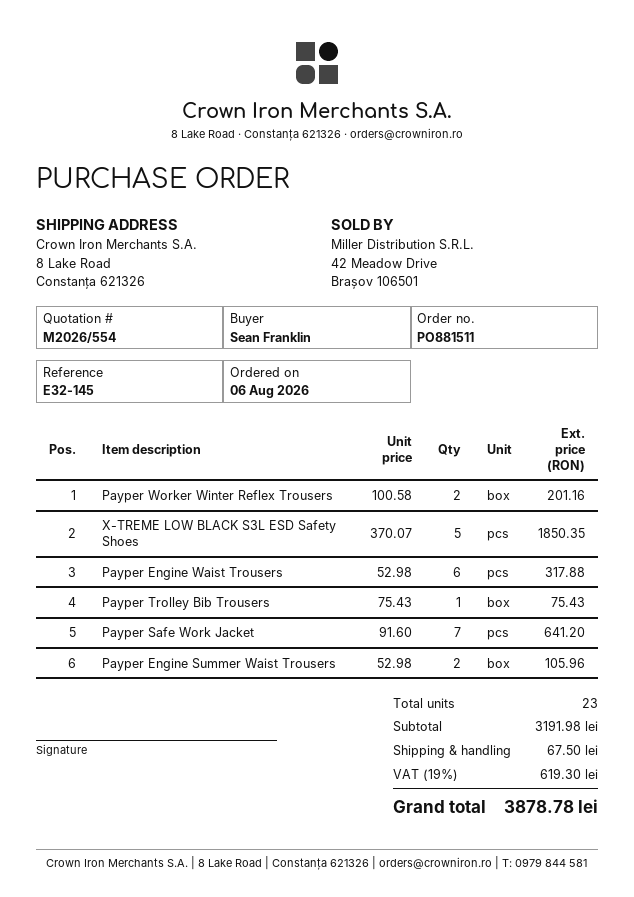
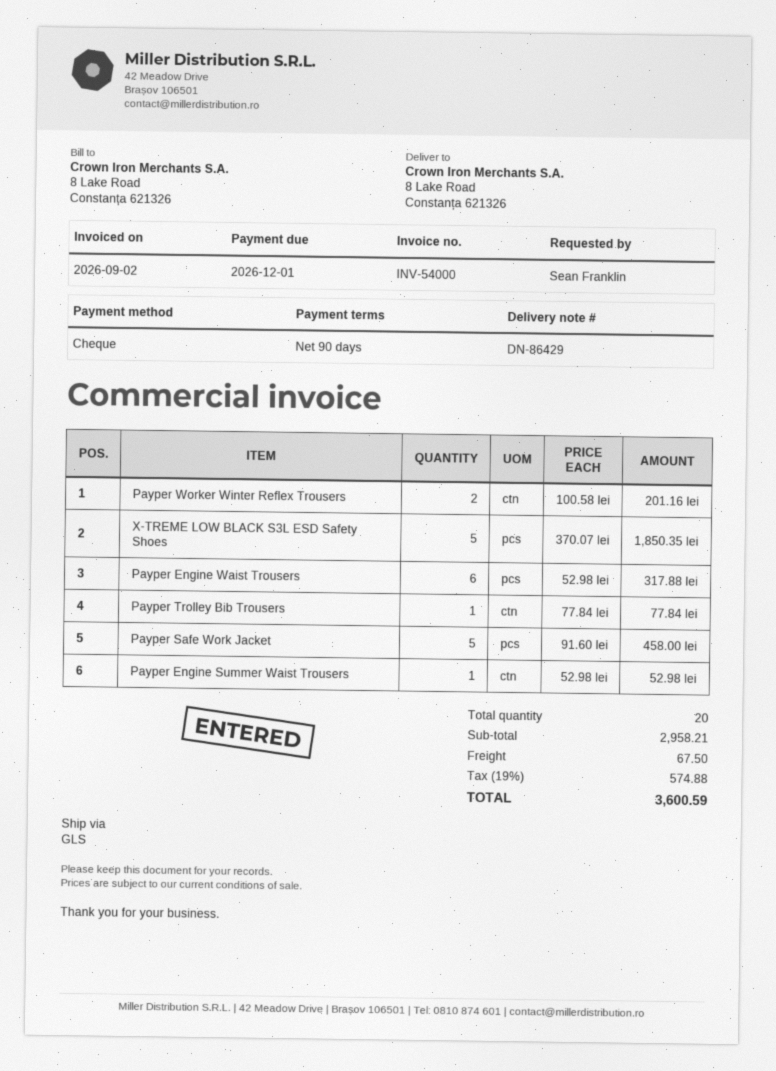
Payper Trolley Bib Trousers: 1 x 75.43 = 75.43 -> 1 x 77.84 = 77.84
Payper Safe Work Jacket: 7 x 91.60 = 641.20 -> 5 x 91.60 = 458.00
Payper Engine Summer Waist Trousers: 2 x 52.98 = 105.96 -> 1 x 52.98 = 52.98
total quantity: 23 -> 20
subtotal: 3191.98 -> 2958.21
tax: 19% = 619.30 -> 19% = 574.88
total: 3878.78 -> 3600.59

